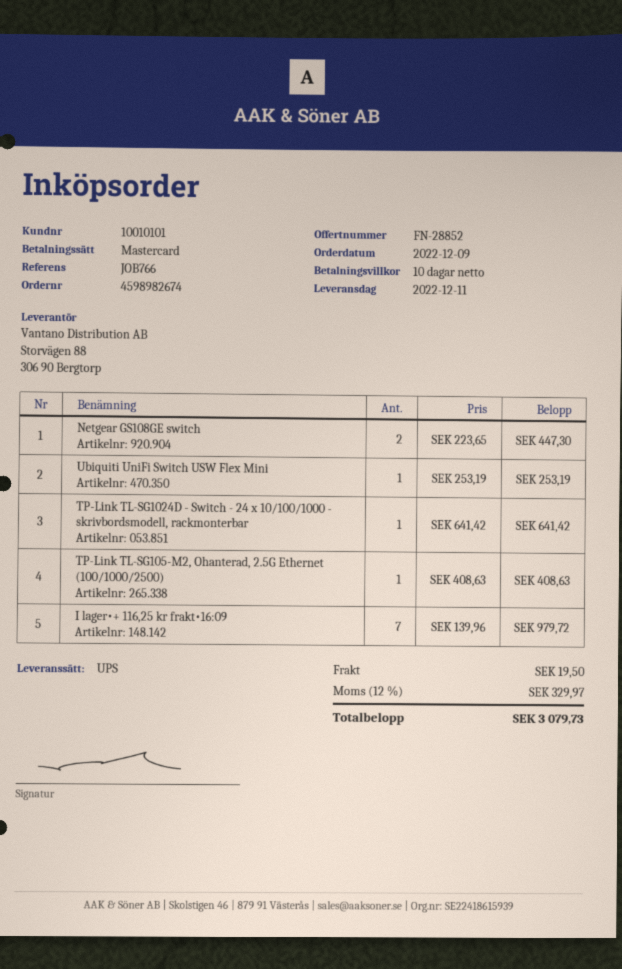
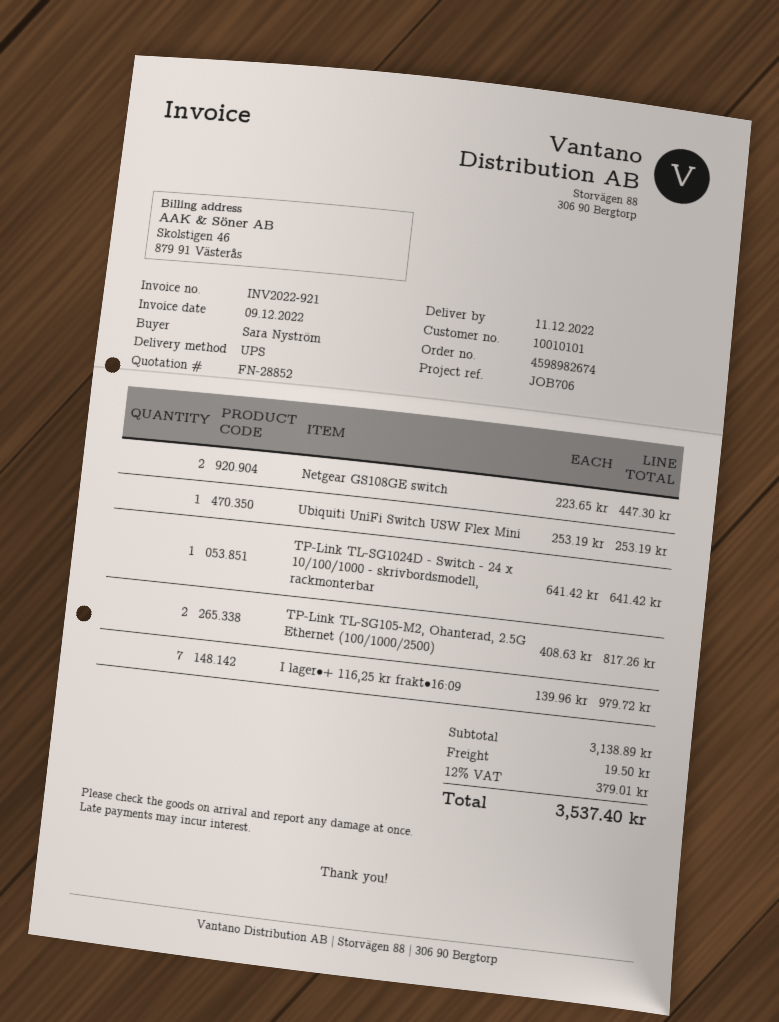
reference: JOB766 -> JOB706
TP-Link TL-SG105-M2, Ohanterad, 2.5G Ethernet (100/1000/2500): 1 x 408.63 = 408.63 -> 2 x 408.63 = 817.26
tax: 12% = 329.97 -> 12% = 379.01
total: 3079.73 -> 3537.40

